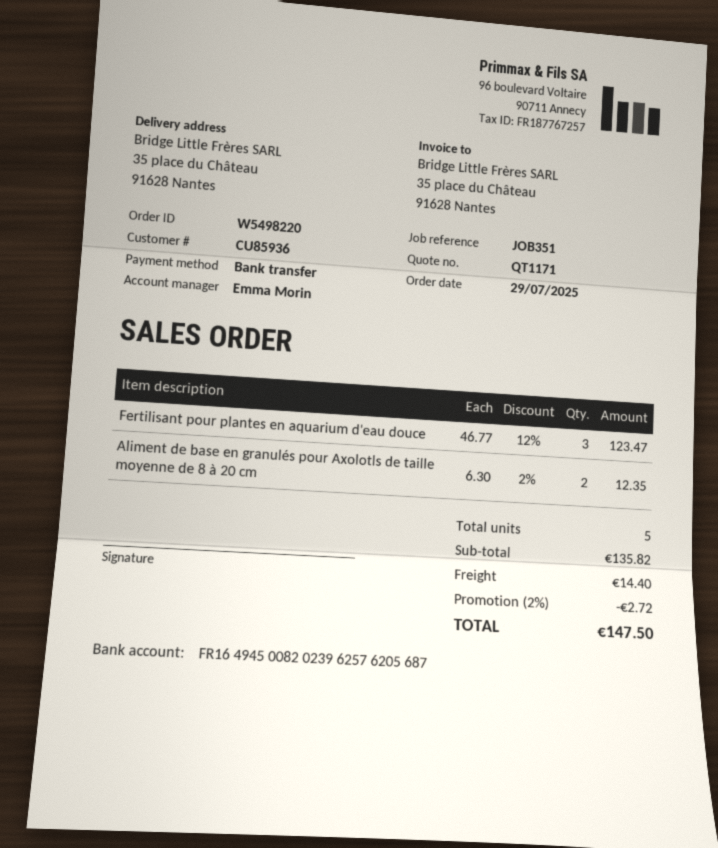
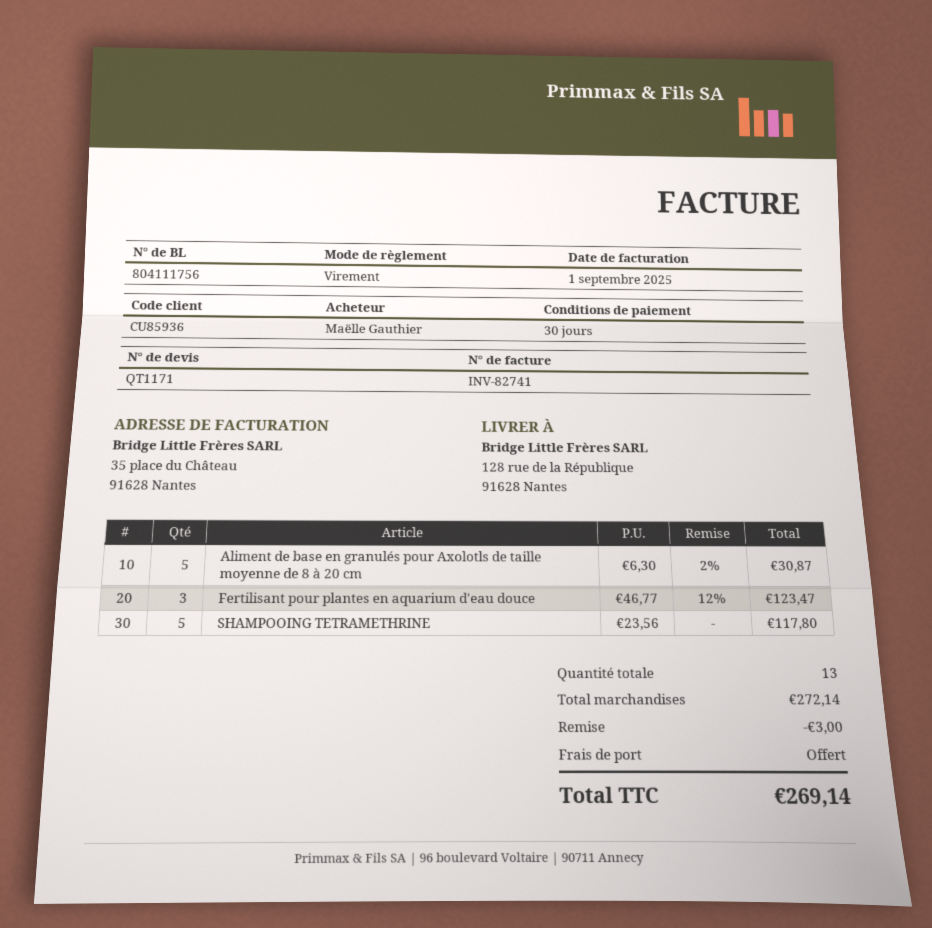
ship to: 35 place du Château, 91628 Nantes -> 128 rue de la République, 91628 Nantes
Aliment de base en granulés pour Axolotls de taille moyenne de 8 à 20 cm: 2 x 6.30 - 2% = 12.35 -> 5 x 6.30 - 2% = 30.87
SHAMPOOING TETRAMETHRINE: none -> 5 x 23.56 = 117.80
total quantity: 5 -> 13
subtotal: 135.82 -> 272.14
discount: 2.72 -> 3.00
shipping: 14.40 -> 0.00
total: 147.50 -> 269.14

